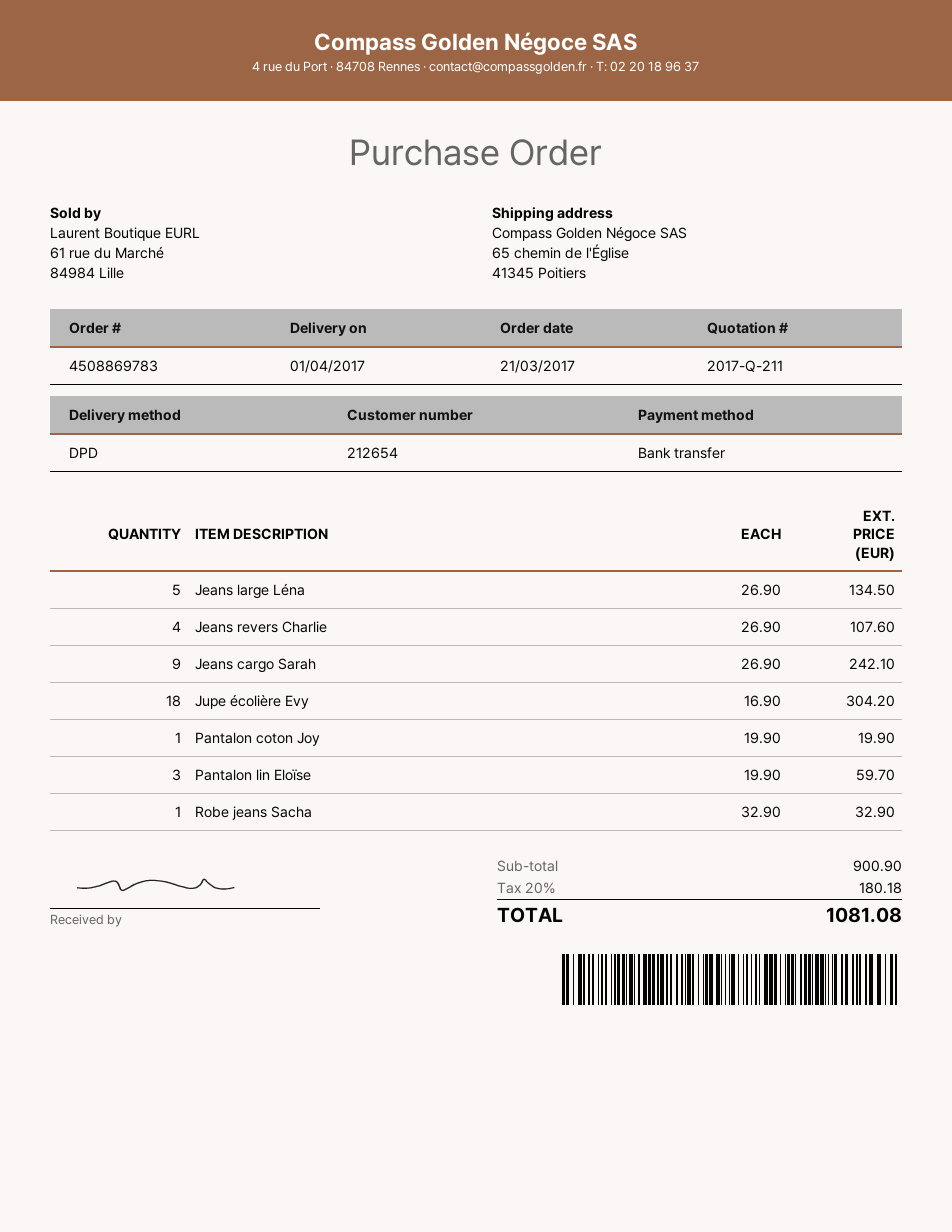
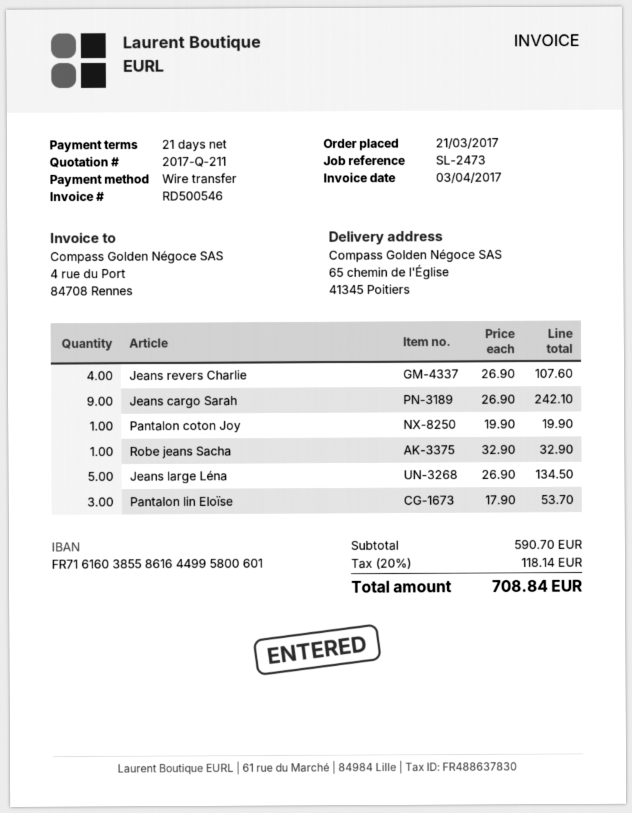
Jupe écolière Evy: 18 x 16.90 = 304.20 -> none
Pantalon lin Eloïse: 3 x 19.90 = 59.70 -> 3 x 17.90 = 53.70
subtotal: 900.90 -> 590.70
tax: 20% = 180.18 -> 20% = 118.14
total: 1081.08 -> 708.84

